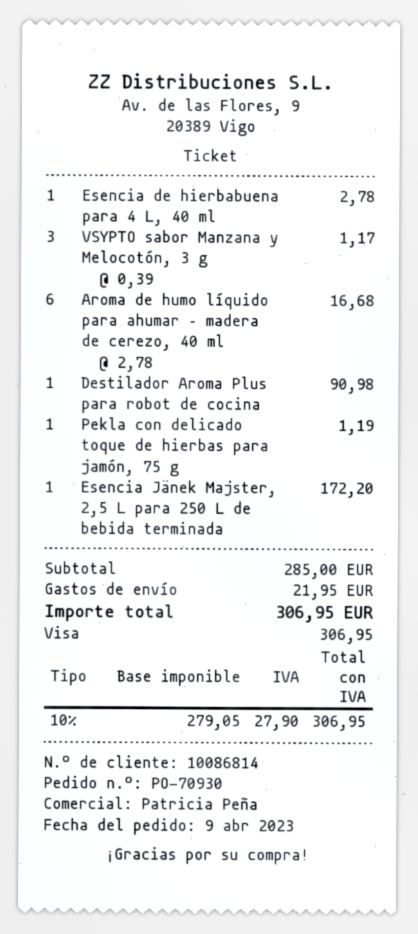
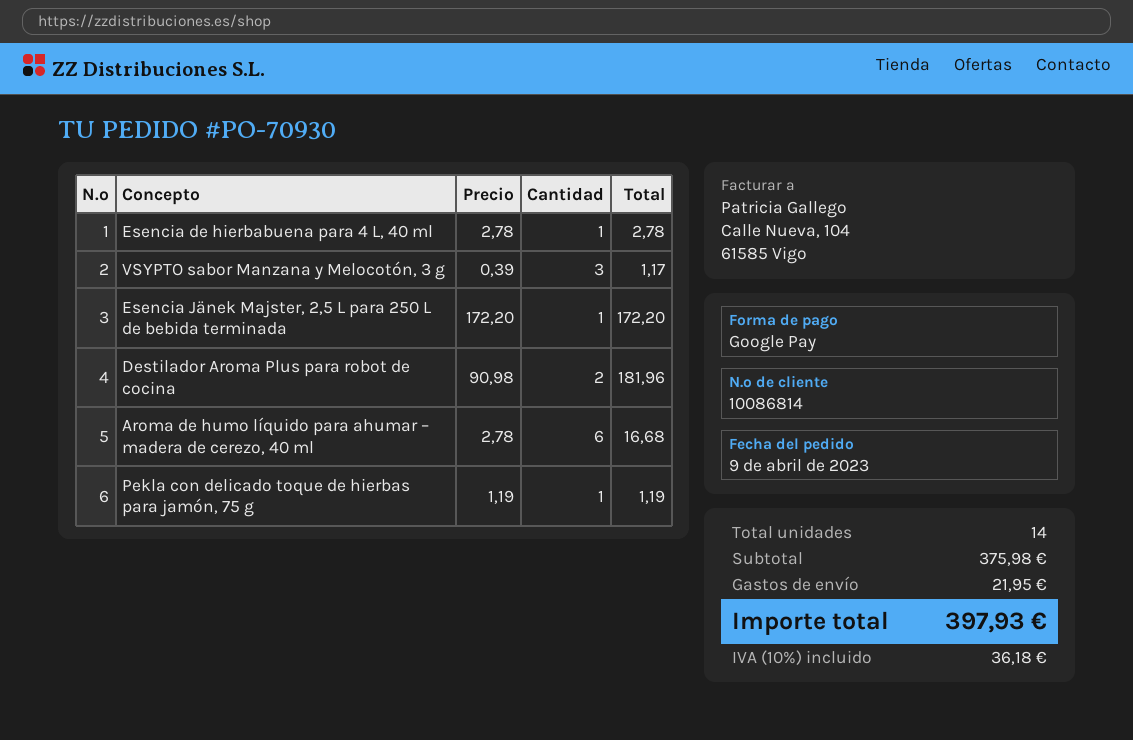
payment method: Visa -> Google Pay
Destilador Aroma Plus para robot de cocina: 1 x 90.98 = 90.98 -> 2 x 90.98 = 181.96
subtotal: 285.00 -> 375.98
tax: 10% = 27.90 -> 10% = 36.18
total: 306.95 -> 397.93

